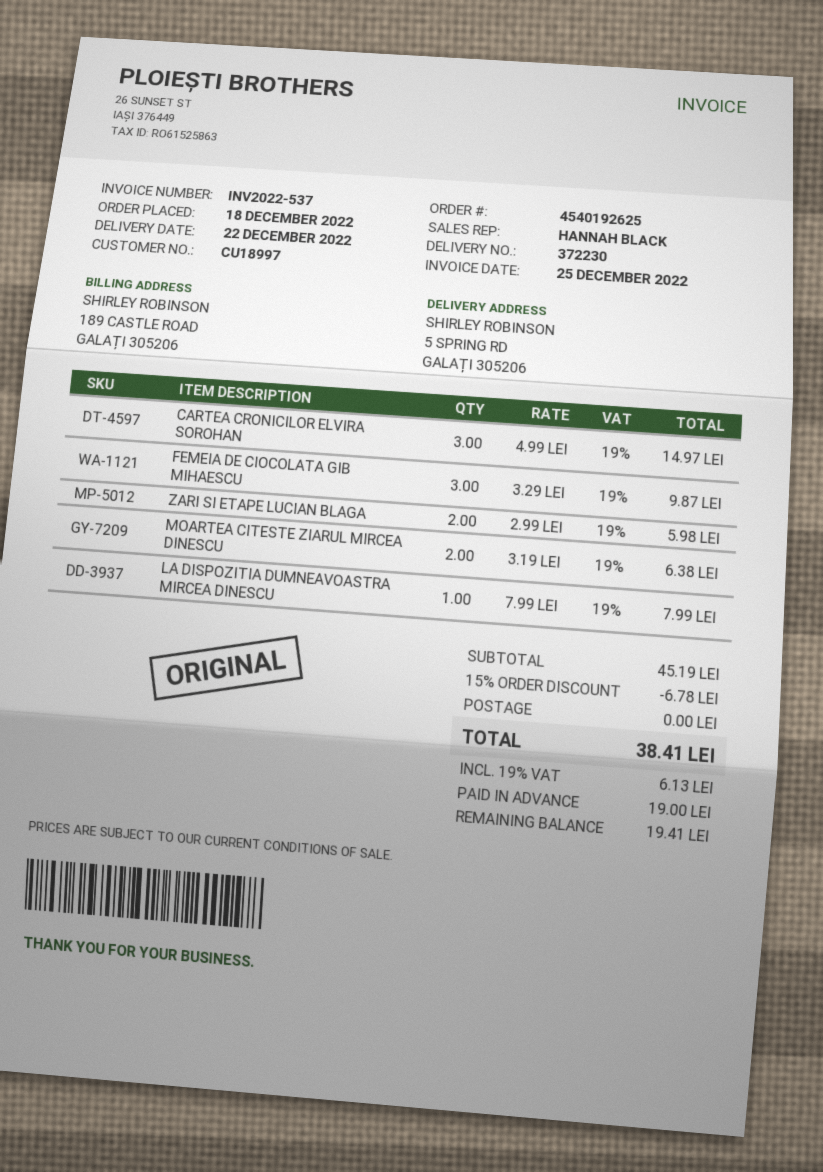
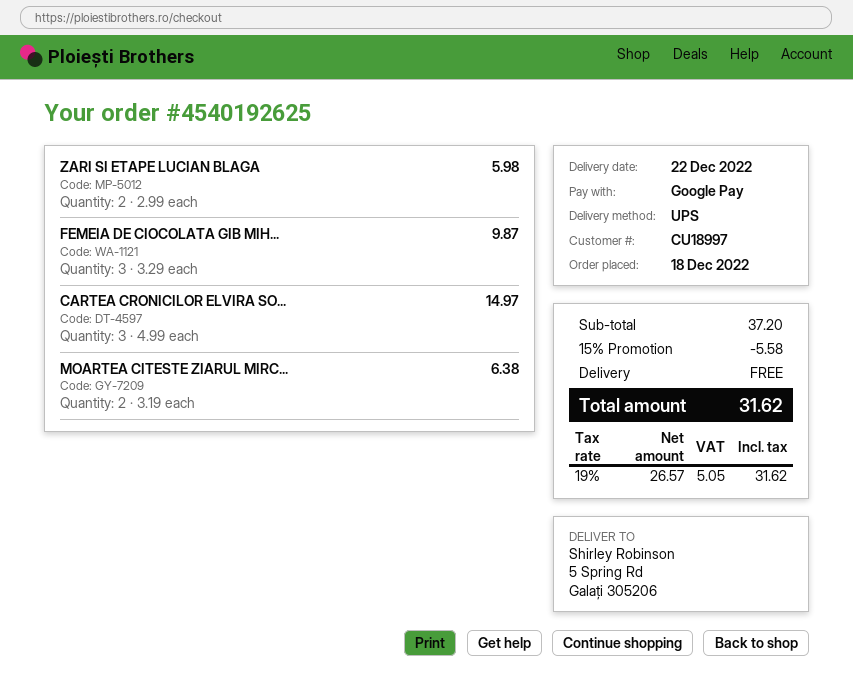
LA DISPOZITIA DUMNEAVOASTRA MIRCEA DINESCU: 1 x 7.99 = 7.99 -> none
subtotal: 45.19 -> 37.20
discount: 15% = 6.78 -> 15% = 5.58
tax: 19% = 6.13 -> 19% = 5.05
total: 38.41 -> 31.62

